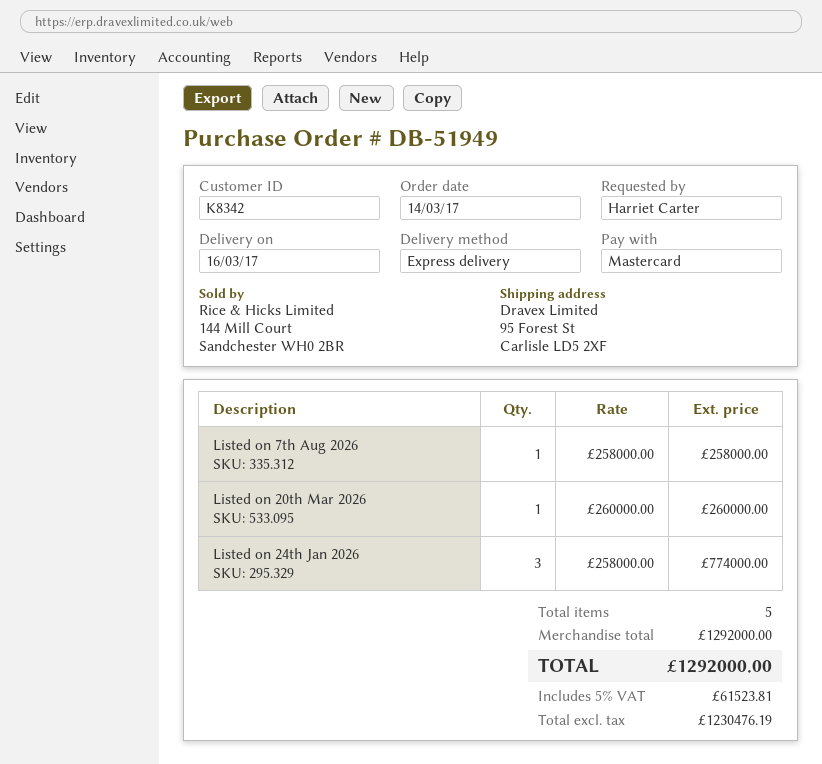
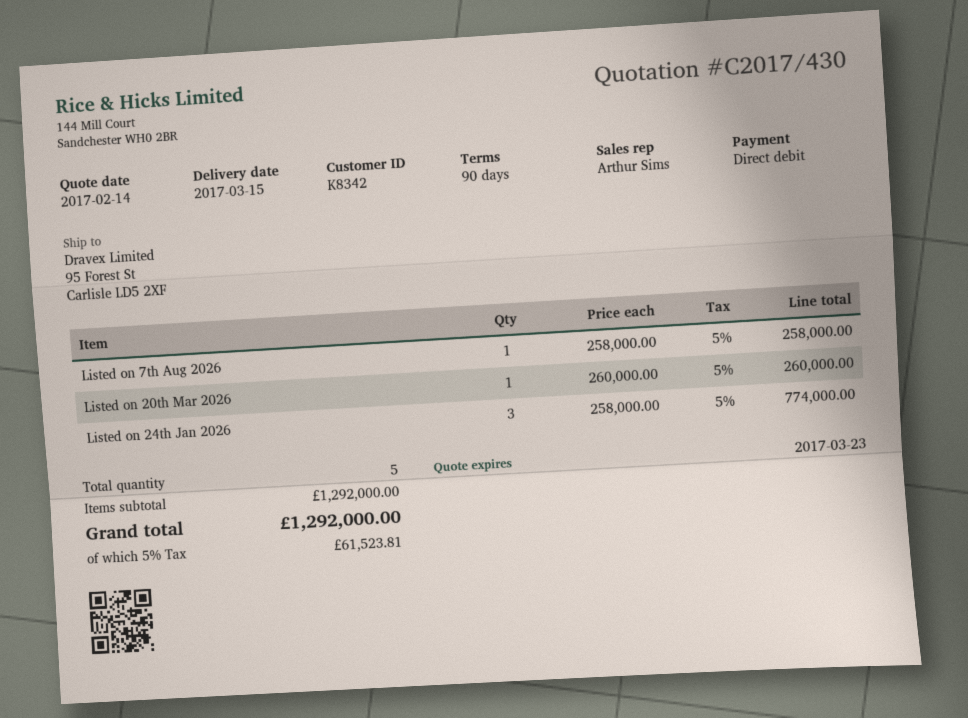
delivery date: 2017-03-16 -> 2017-03-15
payment method: Mastercard -> direct debit

